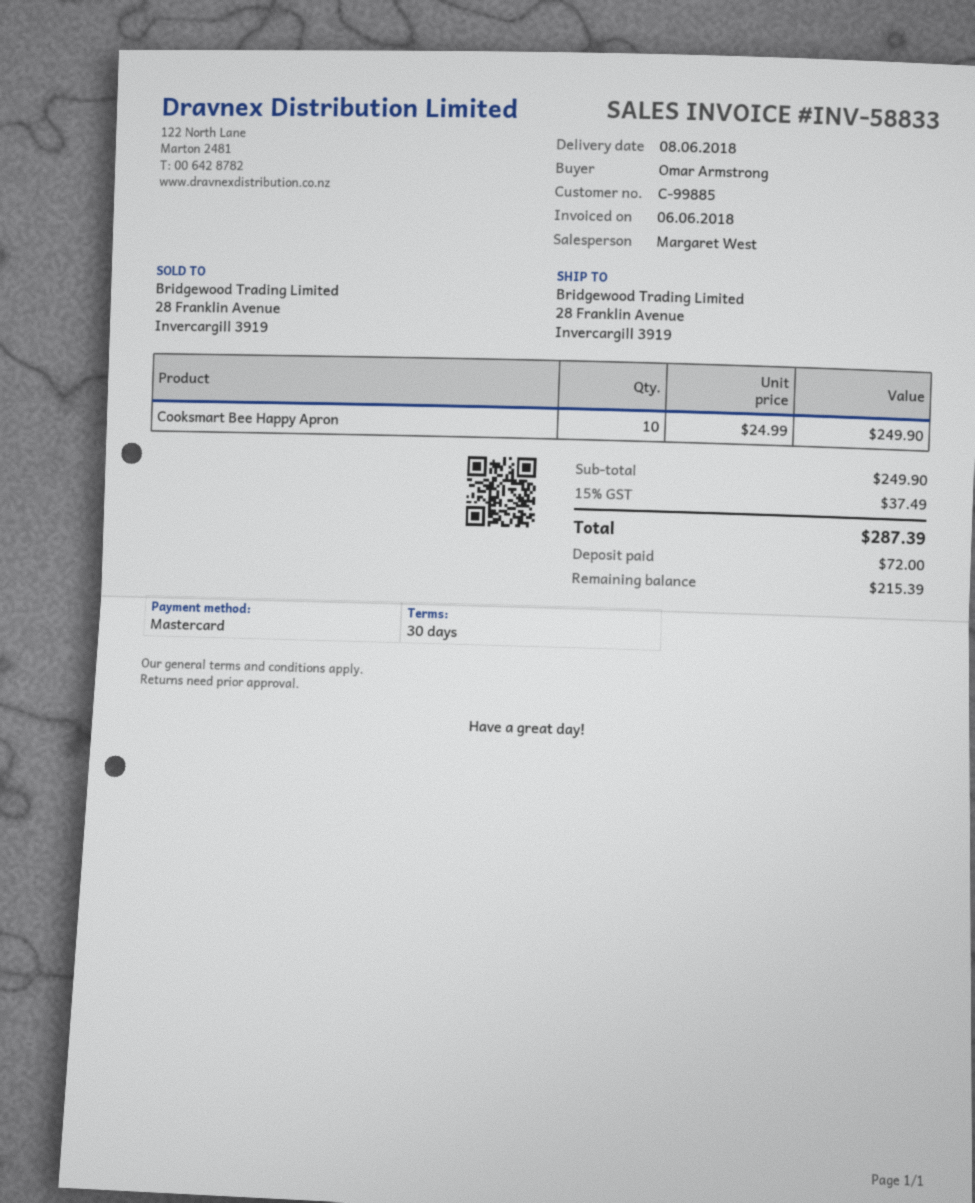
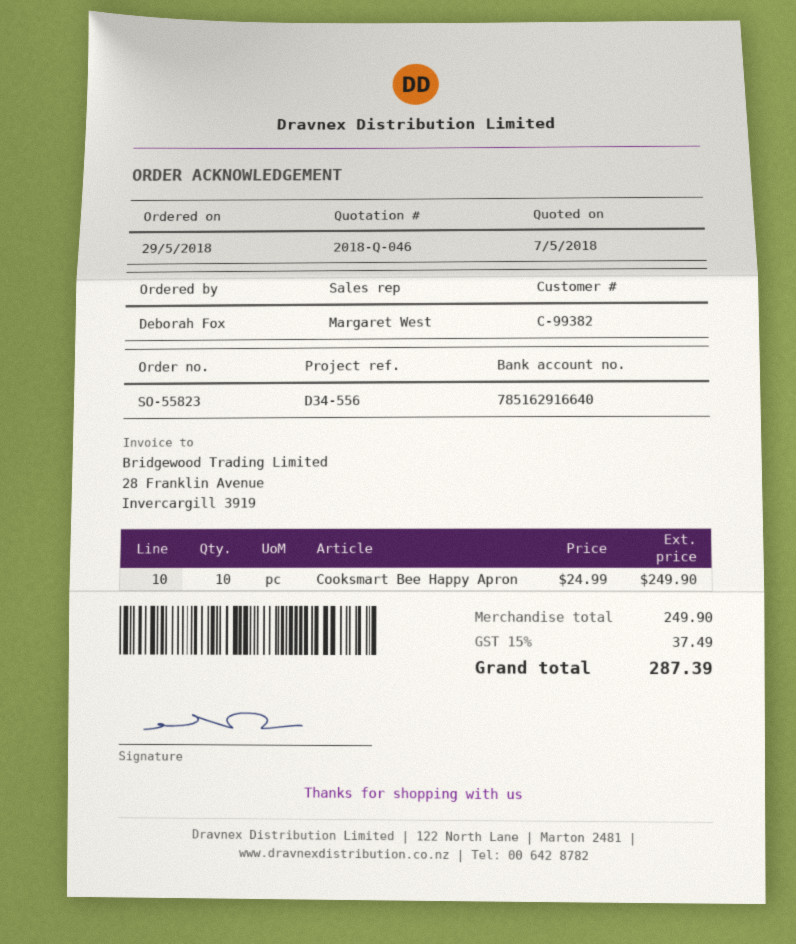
customer number: C-99885 -> C-99382
ordered by: Omar Armstrong -> Deborah Fox

